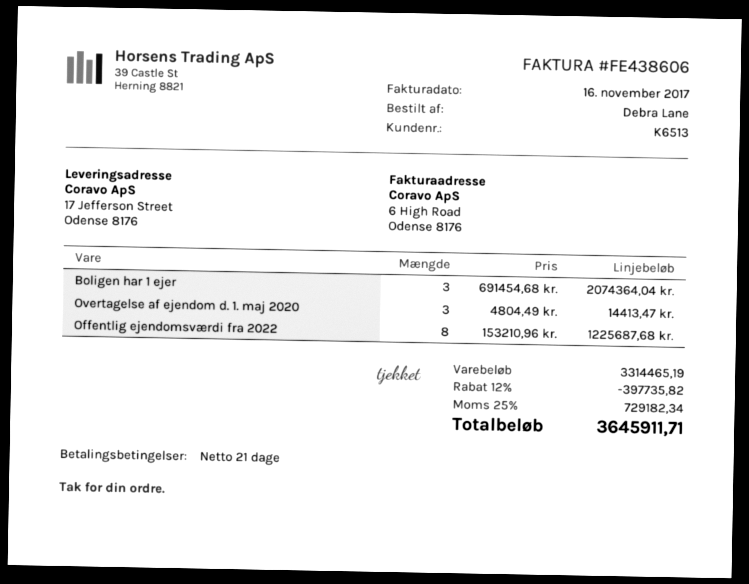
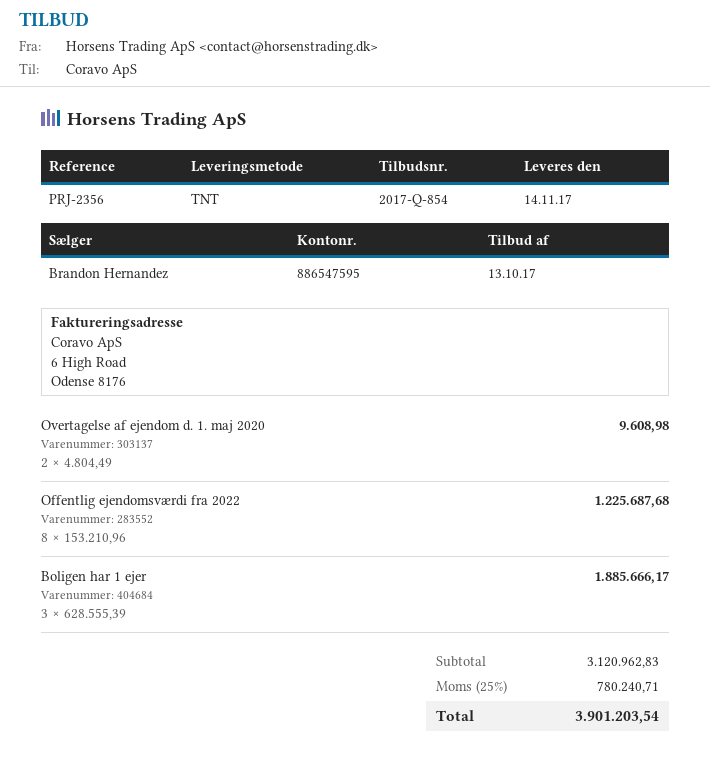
Boligen har 1 ejer: 3 x 691454.68 = 2074364.04 -> 3 x 628555.39 = 1885666.17
Overtagelse af ejendom d. 1. maj 2020: 3 x 4804.49 = 14413.47 -> 2 x 4804.49 = 9608.98
subtotal: 3314465.19 -> 3120962.83
discount: 12% = 397735.82 -> none
tax: 25% = 729182.34 -> 25% = 780240.71
total: 3645911.71 -> 3901203.54

